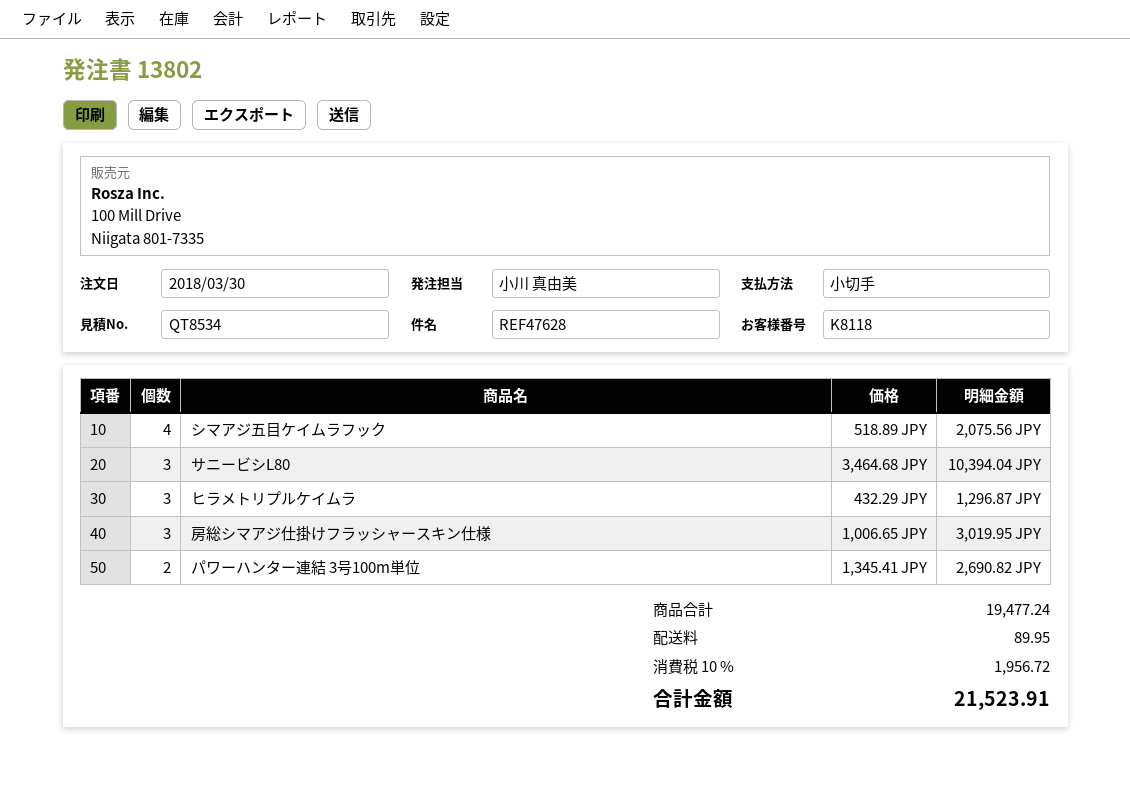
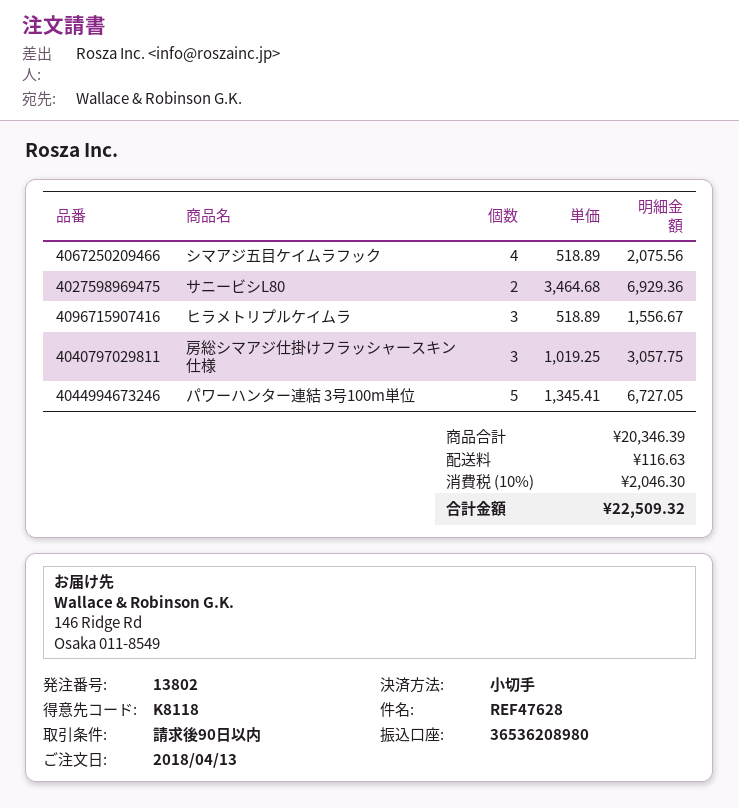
order date: 2018-03-30 -> 2018-04-13
サニービシL80: 3 x 3464.68 = 10394.04 -> 2 x 3464.68 = 6929.36
ヒラメトリプルケイムラ: 3 x 432.29 = 1296.87 -> 3 x 518.89 = 1556.67
房総シマアジ仕掛けフラッシャースキン仕様: 3 x 1006.65 = 3019.95 -> 3 x 1019.25 = 3057.75
パワーハンター連結 3号100m単位: 2 x 1345.41 = 2690.82 -> 5 x 1345.41 = 6727.05
subtotal: 19477.24 -> 20346.39
shipping: 89.95 -> 116.63
tax: 10% = 1956.72 -> 10% = 2046.30
total: 21523.91 -> 22509.32

